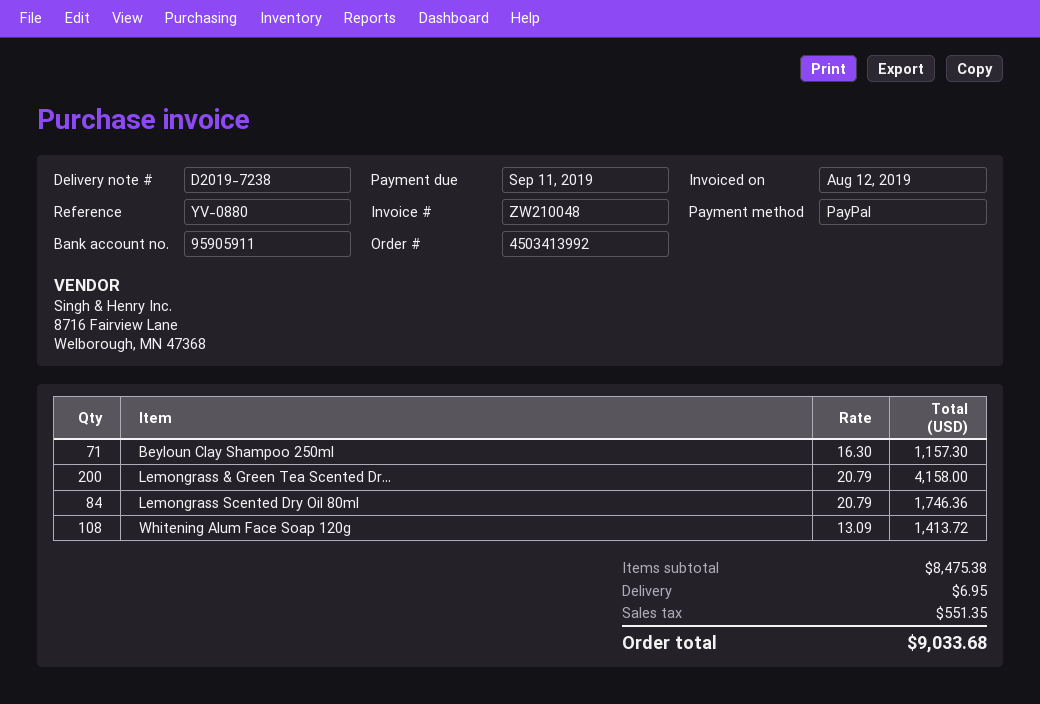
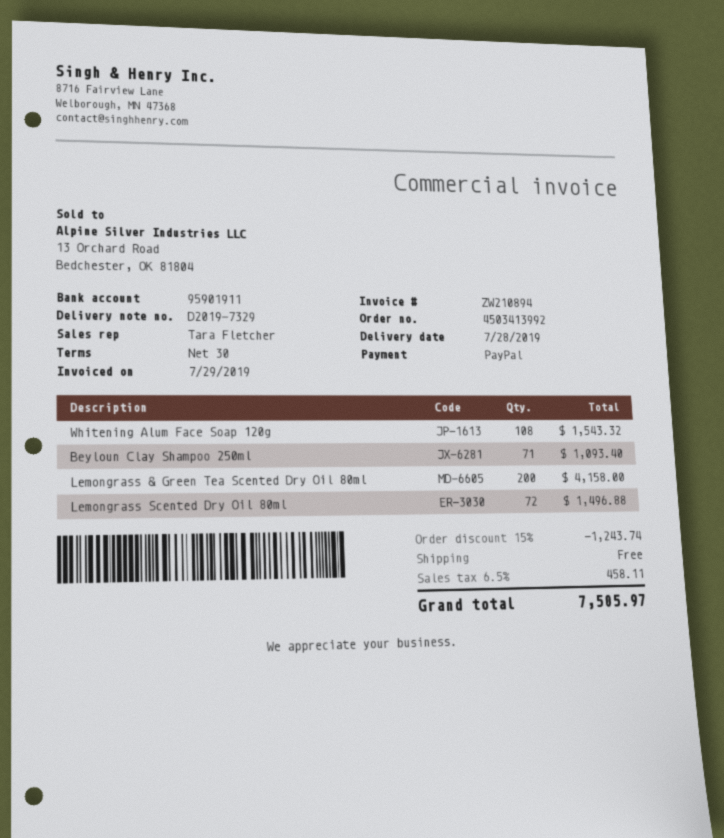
delivery note number: D2019-7238 -> D2019-7329
invoice number: ZW210048 -> ZW210894
invoice date: 2019-08-12 -> 2019-07-29
bank account: 95905911 -> 95901911
Beyloun Clay Shampoo 250ml: 71 for 1157.30 -> 71 for 1093.40
Lemongrass Scented Dry Oil 80ml: 84 for 1746.36 -> 72 for 1496.88
Whitening Alum Face Soap 120g: 108 for 1413.72 -> 108 for 1543.32
discount: none -> 15% = 1243.74
shipping: 6.95 -> 0.00
tax: 551.35 -> 458.11
total: 9033.68 -> 7505.97

